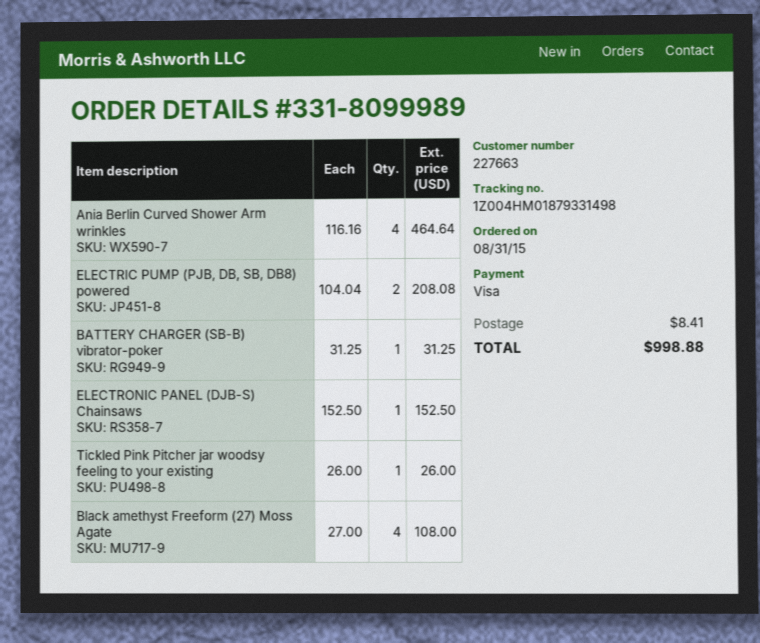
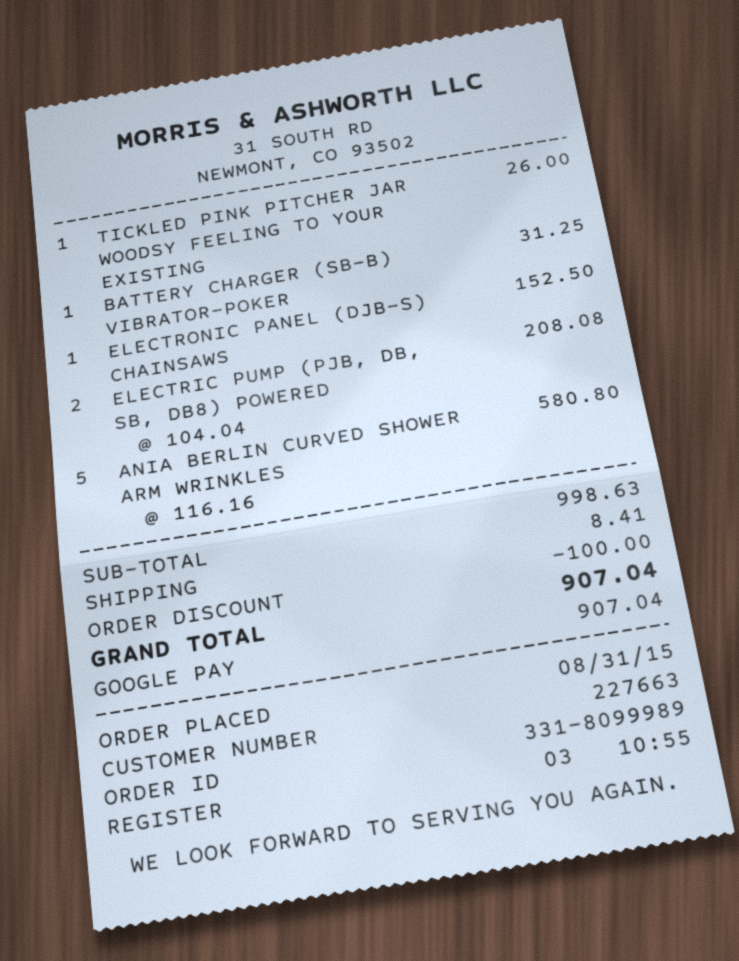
payment method: Visa -> Google Pay
Ania Berlin Curved Shower Arm wrinkles: 4 x 116.16 = 464.64 -> 5 x 116.16 = 580.80
Black amethyst Freeform (27) Moss Agate: 4 x 27.00 = 108.00 -> none
discount: none -> 100.00
total: 998.88 -> 907.04

